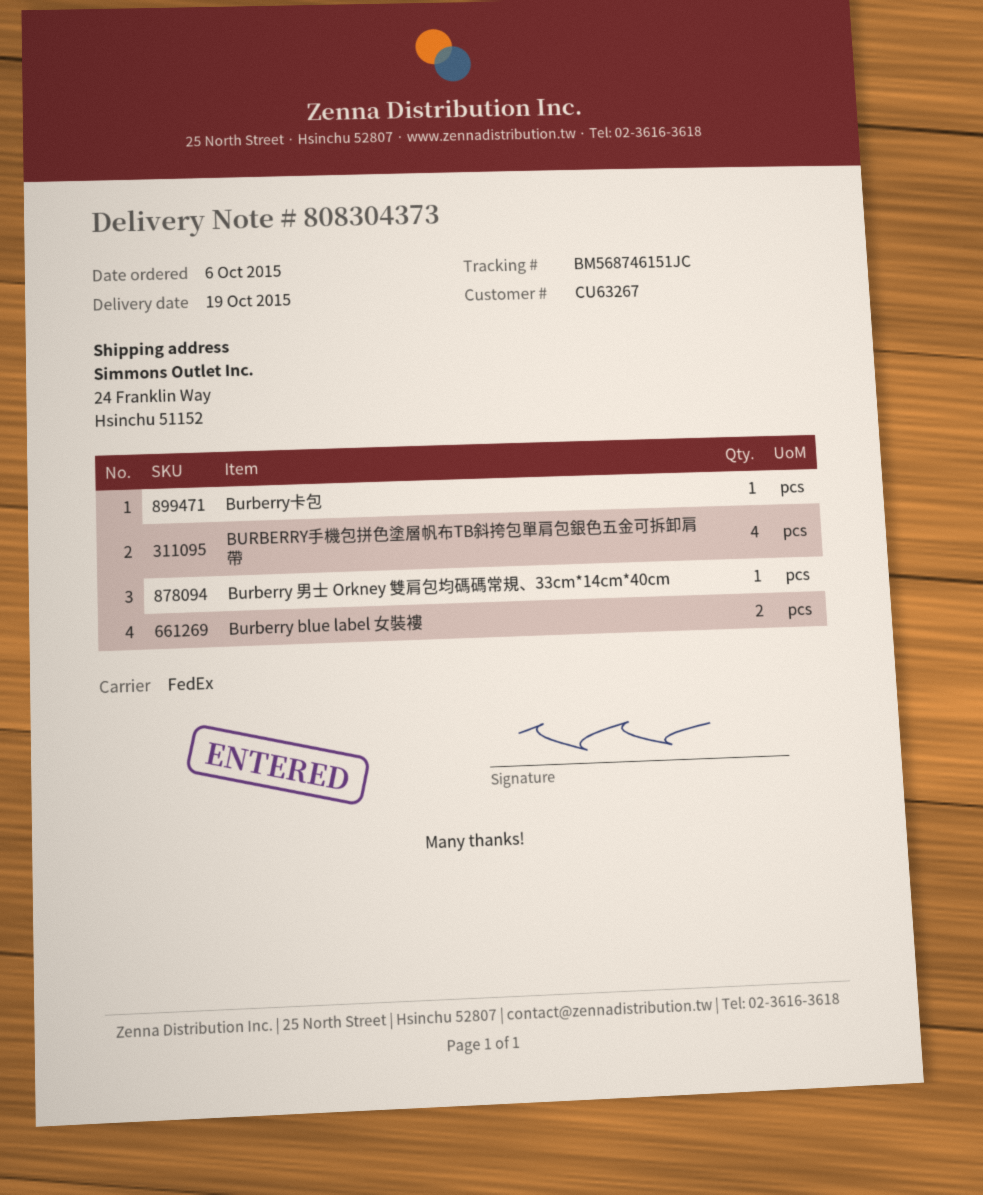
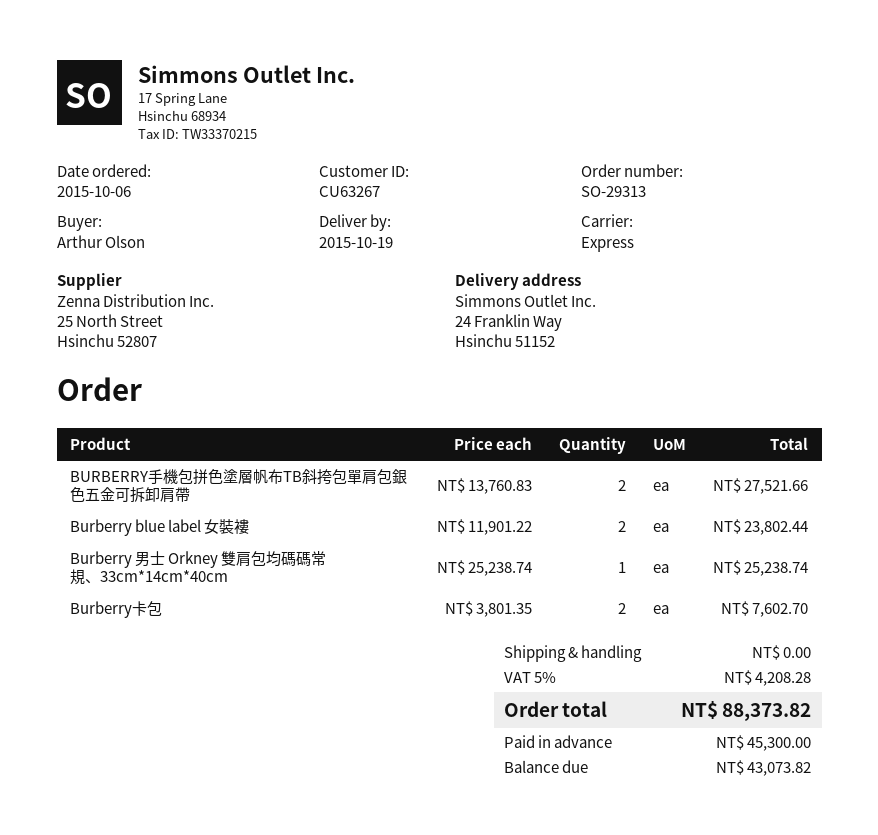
shipping method: FedEx -> express
Burberry卡包: 1 -> 2
BURBERRY手機包拼色塗層帆布TB斜挎包單肩包銀色五金可拆卸肩帶: 4 -> 2

